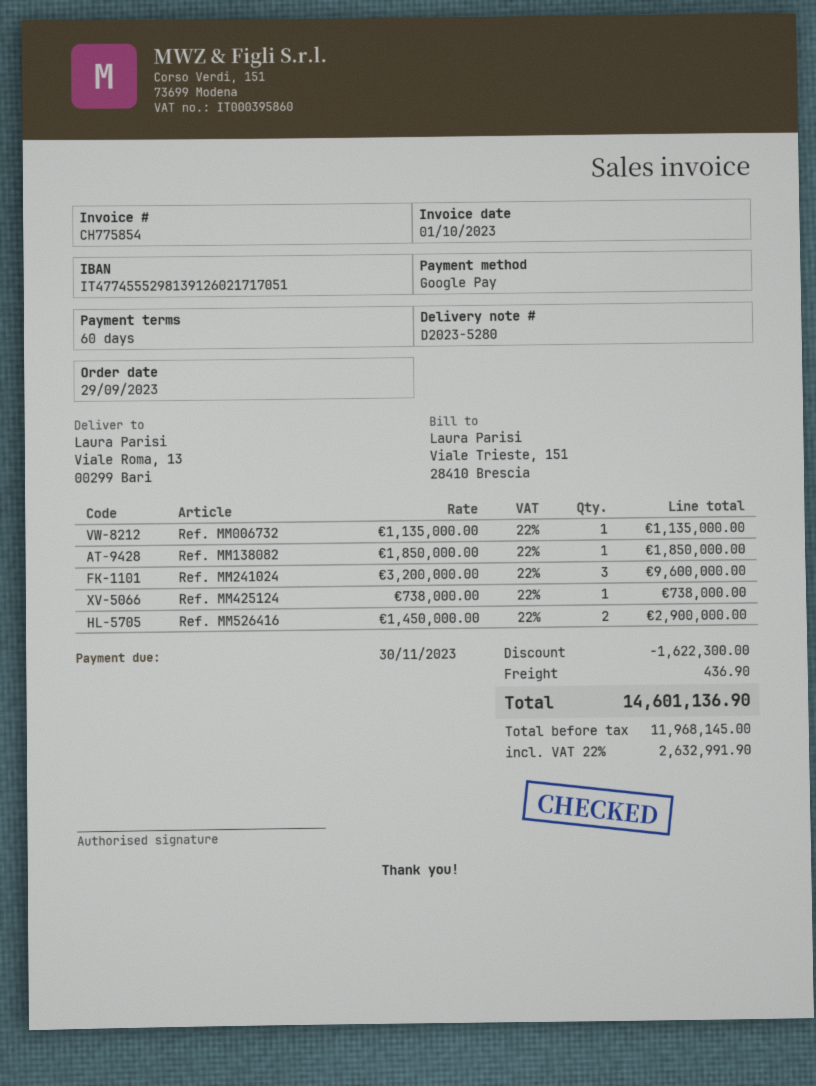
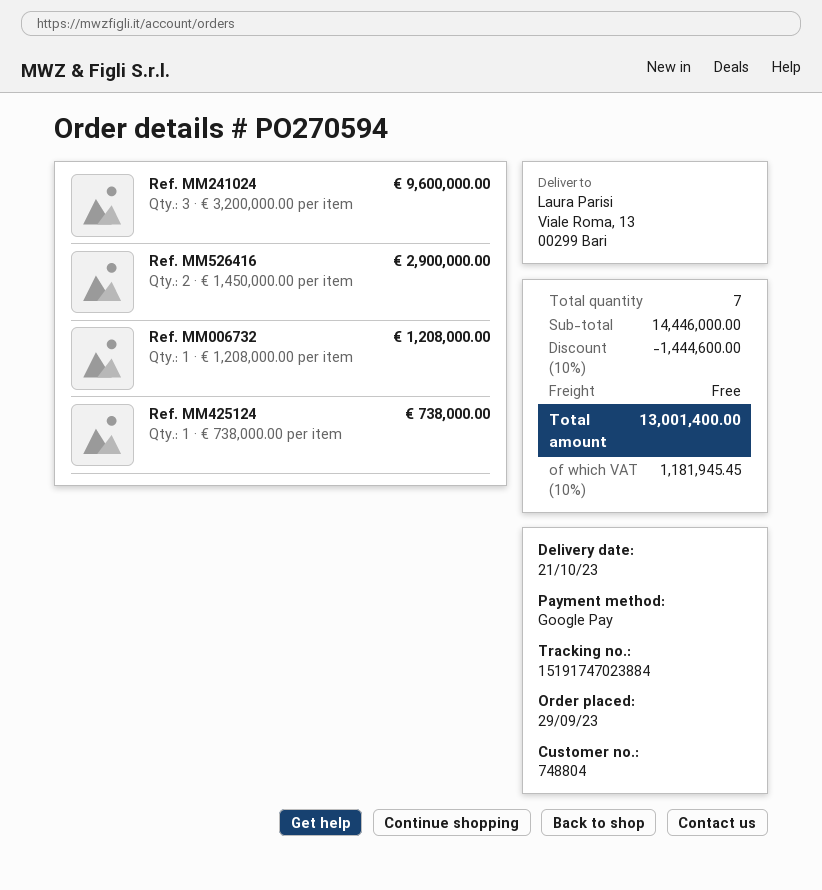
Ref. MM006732: 1 x 1135000.00 = 1135000.00 -> 1 x 1208000.00 = 1208000.00
Ref. MM138082: 1 x 1850000.00 = 1850000.00 -> none
discount: 1622300.00 -> 1444600.00
shipping: 436.90 -> 0.00
tax: 22% = 2632991.90 -> 10% = 1181945.45
total: 14601136.90 -> 13001400.00

